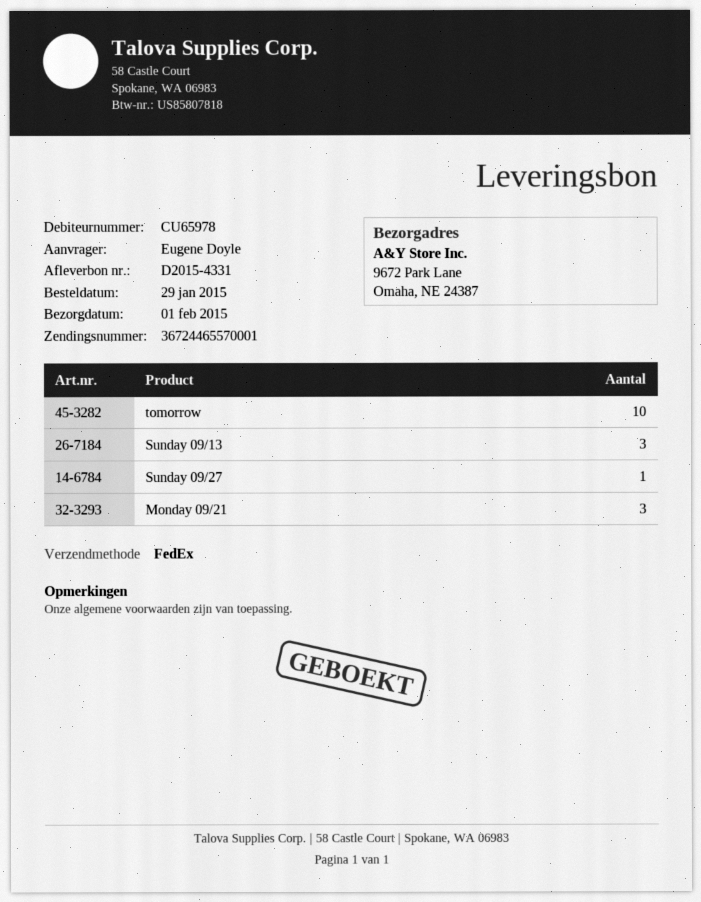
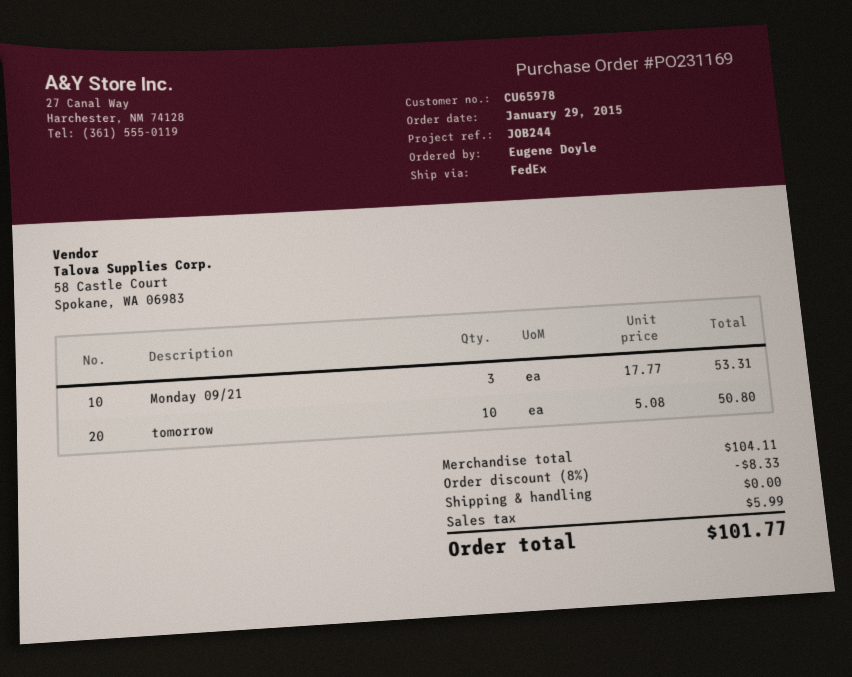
Sunday 09/13: 3 -> none
Sunday 09/27: 1 -> none

